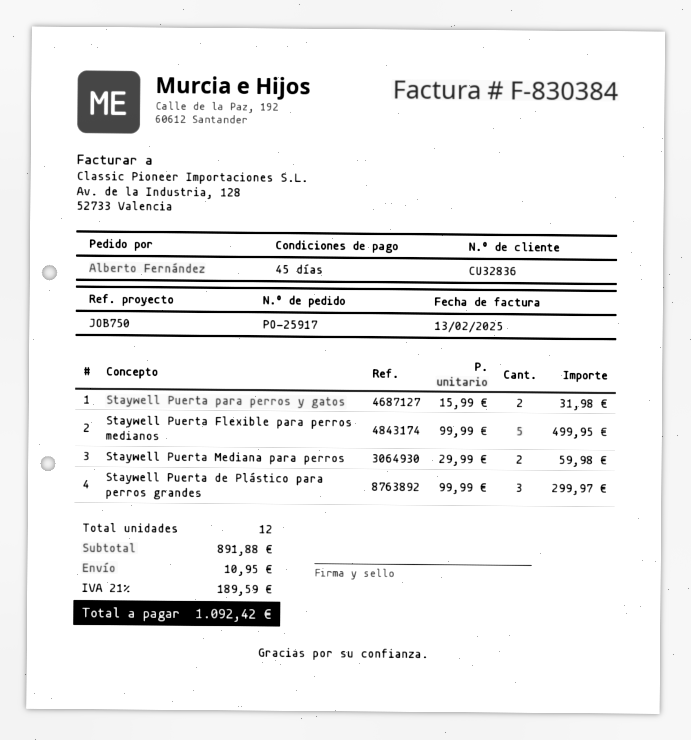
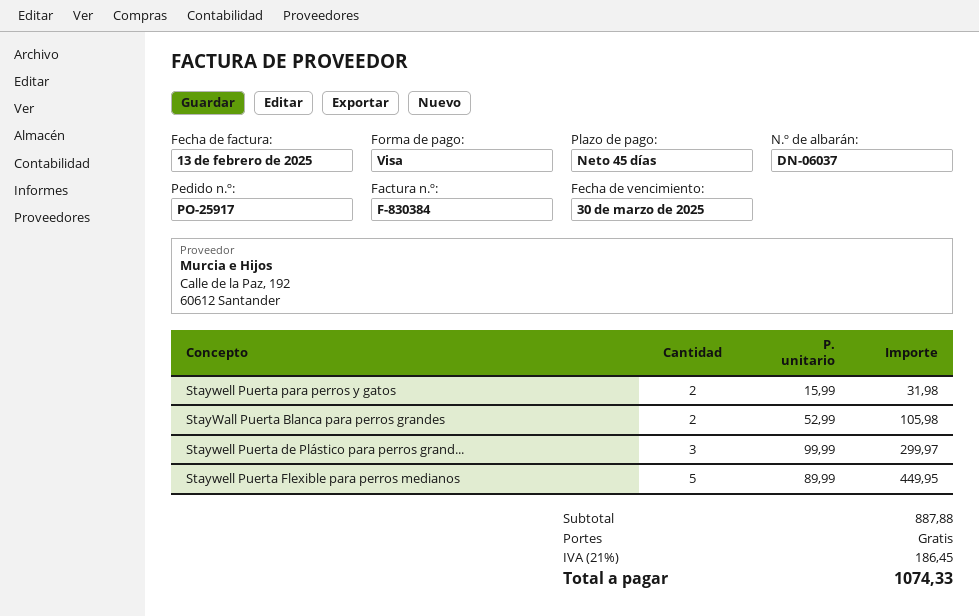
Staywell Puerta Flexible para perros medianos: 5 x 99.99 = 499.95 -> 5 x 89.99 = 449.95
Staywell Puerta Mediana para perros: 2 x 29.99 = 59.98 -> none
StayWall Puerta Blanca para perros grandes: none -> 2 x 52.99 = 105.98
subtotal: 891.88 -> 887.88
shipping: 10.95 -> 0.00
tax: 21% = 189.59 -> 21% = 186.45
total: 1092.42 -> 1074.33

